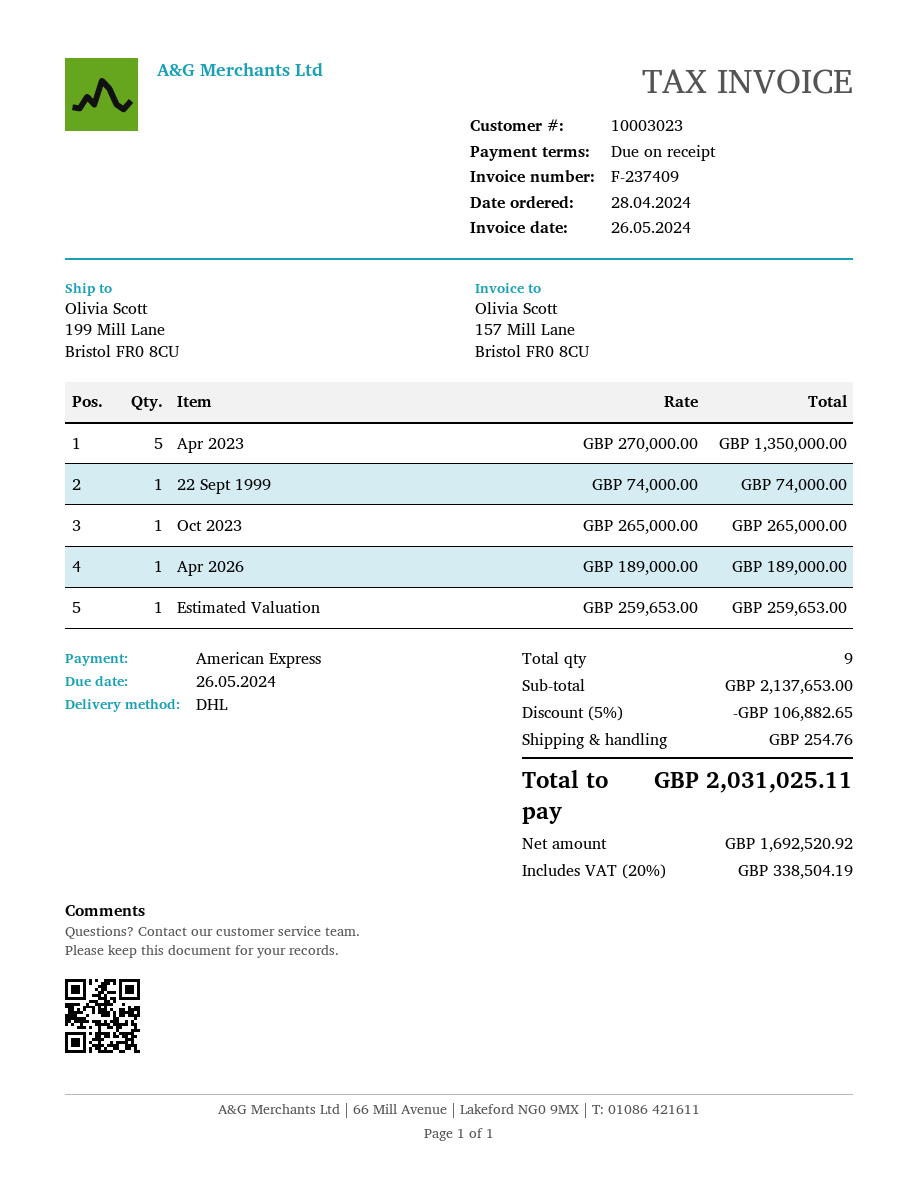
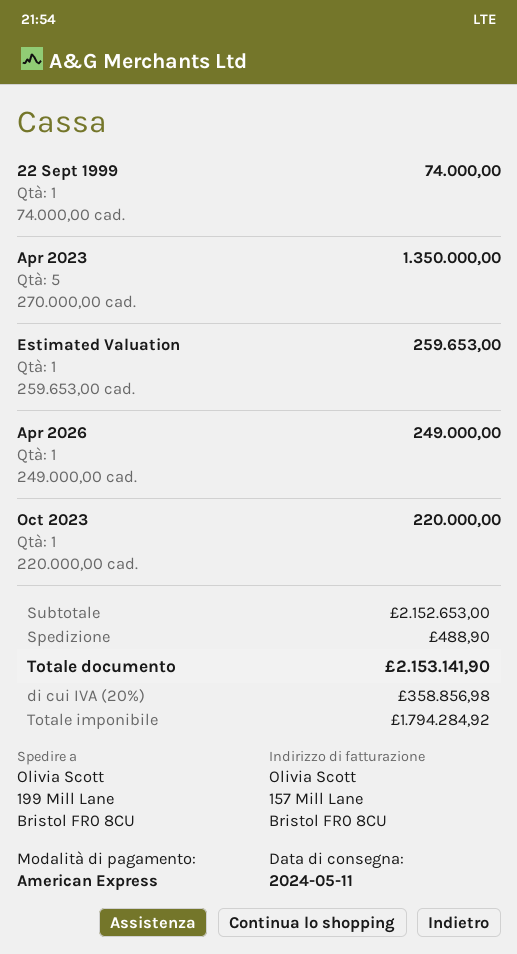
Oct 2023: 1 x 265000.00 = 265000.00 -> 1 x 220000.00 = 220000.00
Apr 2026: 1 x 189000.00 = 189000.00 -> 1 x 249000.00 = 249000.00
subtotal: 2137653.00 -> 2152653.00
discount: 5% = 106882.65 -> none
shipping: 254.76 -> 488.90
net: 1692520.92 -> 1794284.92
tax: 20% = 338504.19 -> 20% = 358856.98
total: 2031025.11 -> 2153141.90

